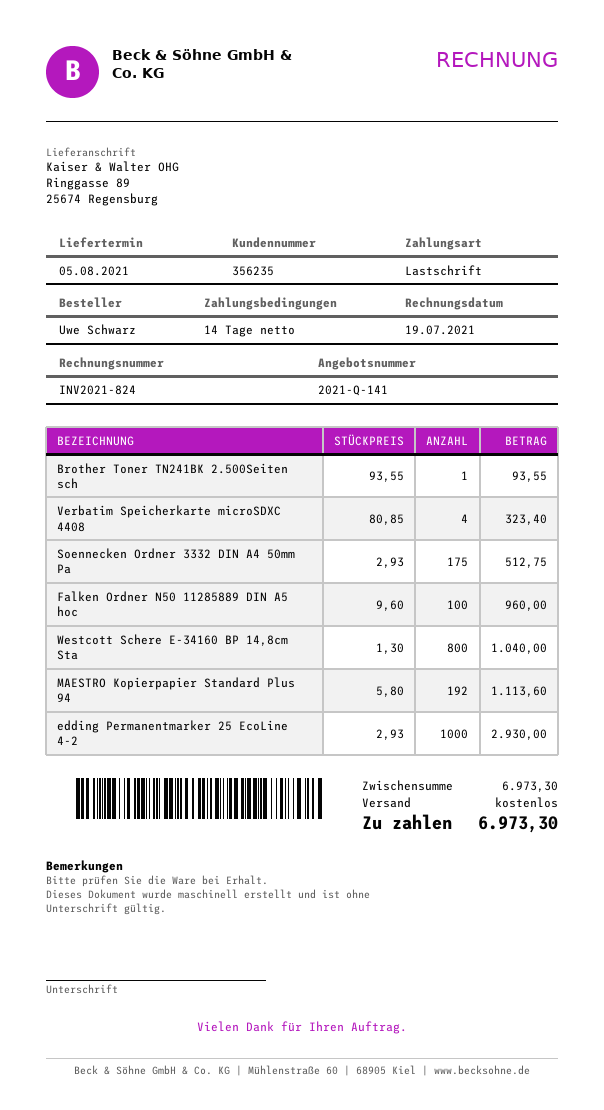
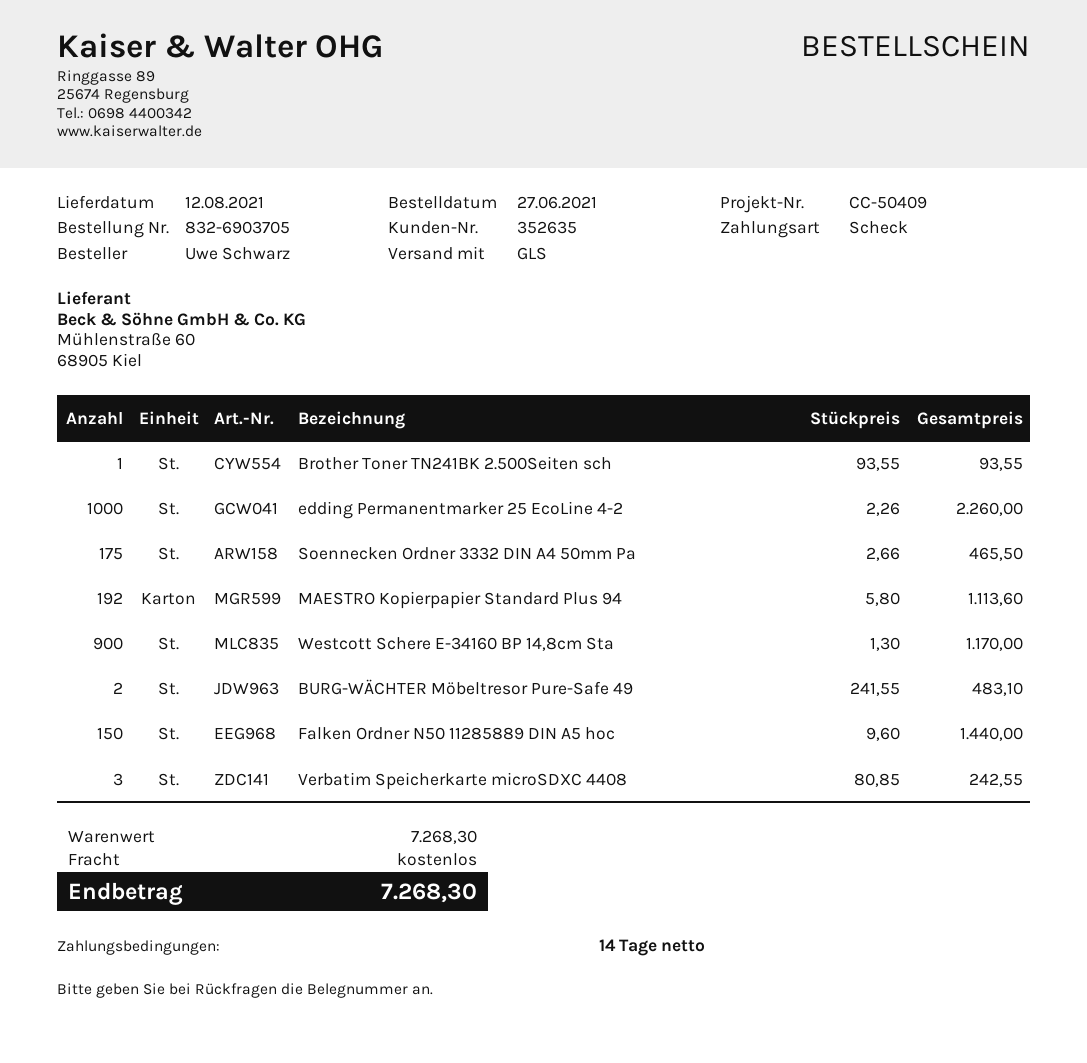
delivery date: 2021-08-05 -> 2021-08-12
customer number: 356235 -> 352635
payment method: direct debit -> cheque
Verbatim Speicherkarte microSDXC 4408: 4 x 80.85 = 323.40 -> 3 x 80.85 = 242.55
Soennecken Ordner 3332 DIN A4 50mm Pa: 175 x 2.93 = 512.75 -> 175 x 2.66 = 465.50
Falken Ordner N50 11285889 DIN A5 hoc: 100 x 9.60 = 960.00 -> 150 x 9.60 = 1440.00
Westcott Schere E-34160 BP 14,8cm Sta: 800 x 1.30 = 1040.00 -> 900 x 1.30 = 1170.00
edding Permanentmarker 25 EcoLine 4-2: 1000 x 2.93 = 2930.00 -> 1000 x 2.26 = 2260.00
BURG-WÄCHTER Möbeltresor Pure-Safe 49: none -> 2 x 241.55 = 483.10
subtotal: 6973.30 -> 7268.30
total: 6973.30 -> 7268.30

